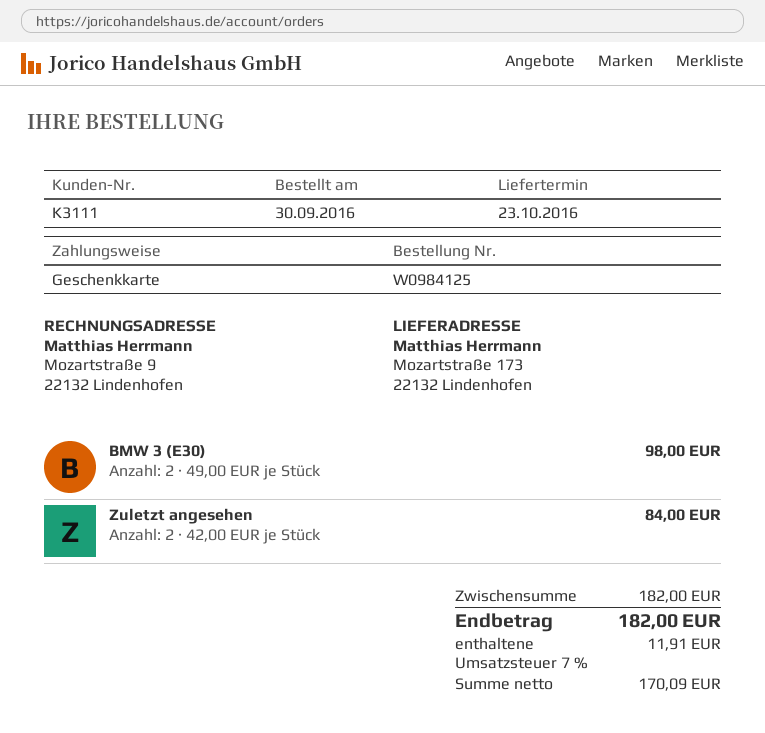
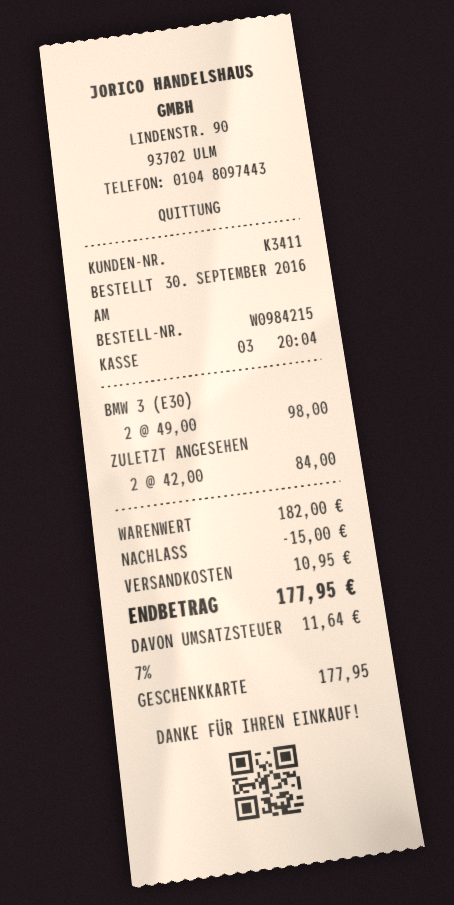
order number: W0984125 -> W0984215
customer number: K3111 -> K3411
discount: none -> 15.00
shipping: none -> 10.95
tax: 7% = 11.91 -> 7% = 11.64
total: 182.00 -> 177.95

